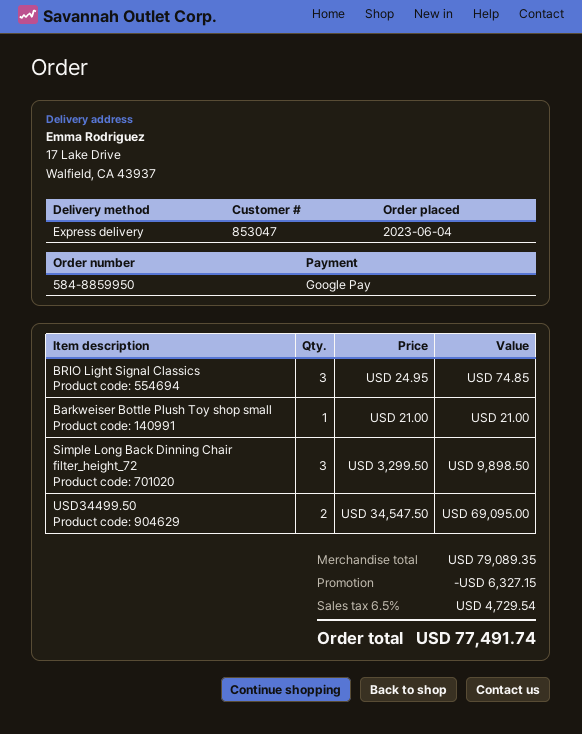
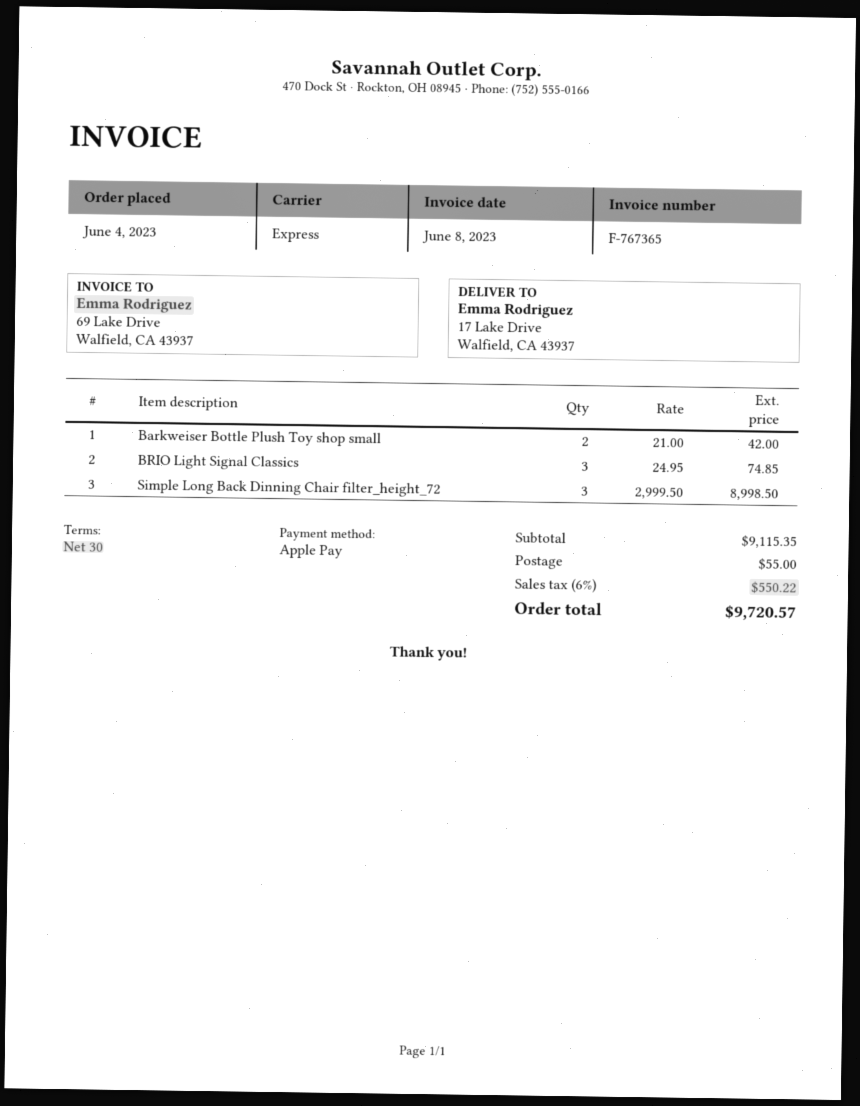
payment method: Google Pay -> Apple Pay
Barkweiser Bottle Plush Toy shop small: 1 x 21.00 = 21.00 -> 2 x 21.00 = 42.00
Simple Long Back Dinning Chair filter_height_72: 3 x 3299.50 = 9898.50 -> 3 x 2999.50 = 8998.50
USD34499.50: 2 x 34547.50 = 69095.00 -> none
subtotal: 79089.35 -> 9115.35
discount: 6327.15 -> none
shipping: none -> 55.00
tax: 6.5% = 4729.54 -> 6% = 550.22
total: 77491.74 -> 9720.57

